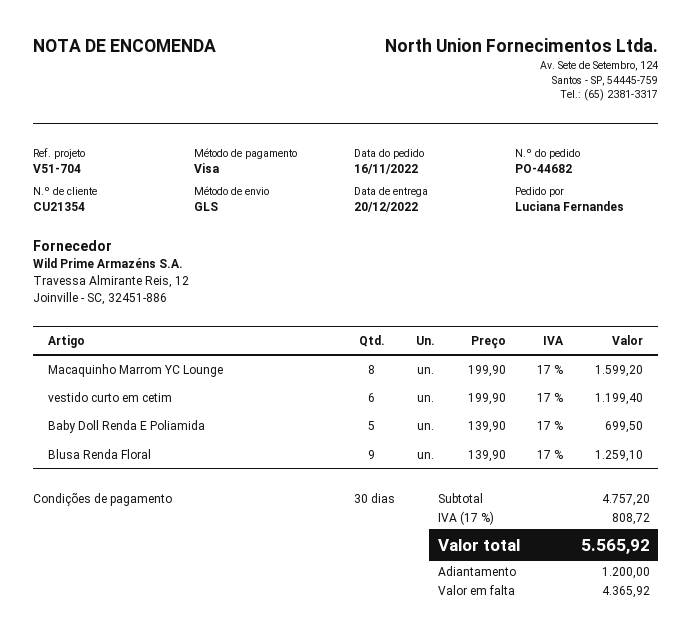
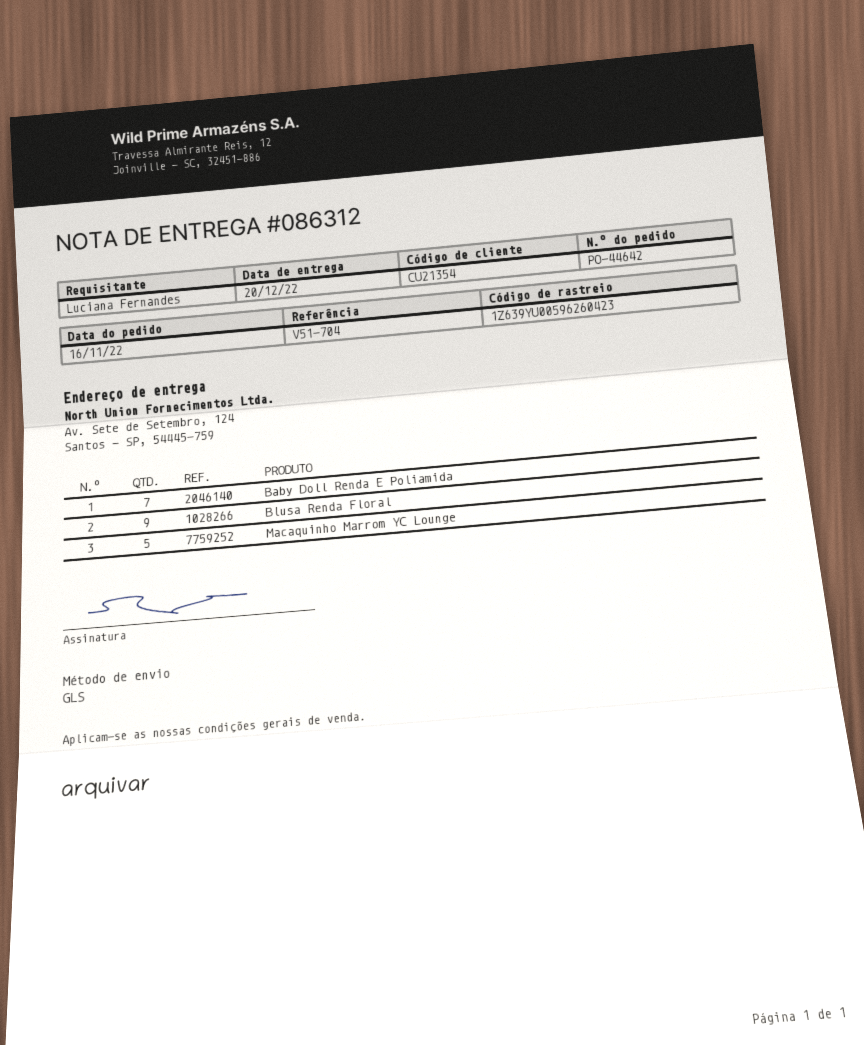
order number: PO-44682 -> PO-44642
Macaquinho Marrom YC Lounge: 8 -> 5
vestido curto em cetim: 6 -> none
Baby Doll Renda E Poliamida: 5 -> 7

